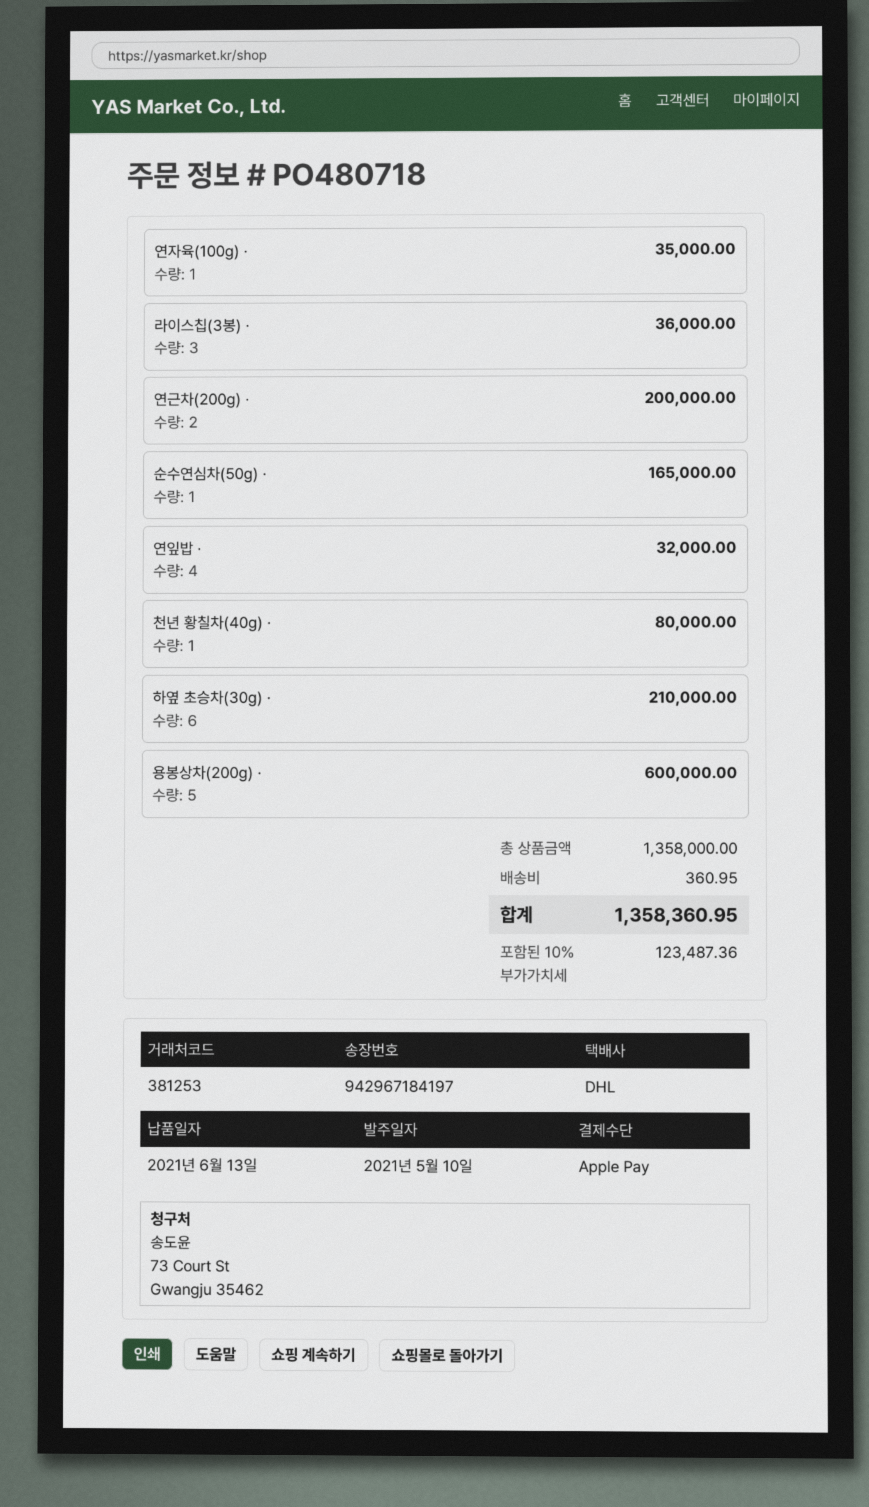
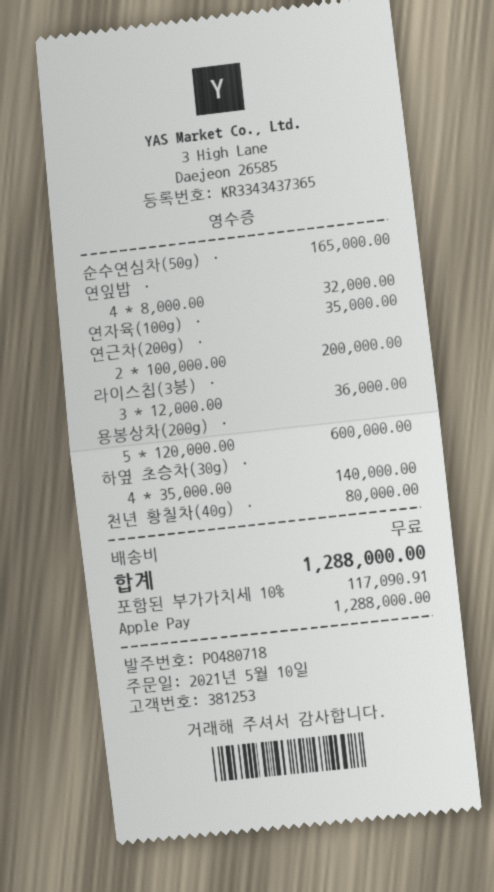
하옆 초승차(30g) ·: 6 for 210000.00 -> 4 for 140000.00
shipping: 360.95 -> 0.00
tax: 10% = 123487.36 -> 10% = 117090.91
total: 1358360.95 -> 1288000.00

